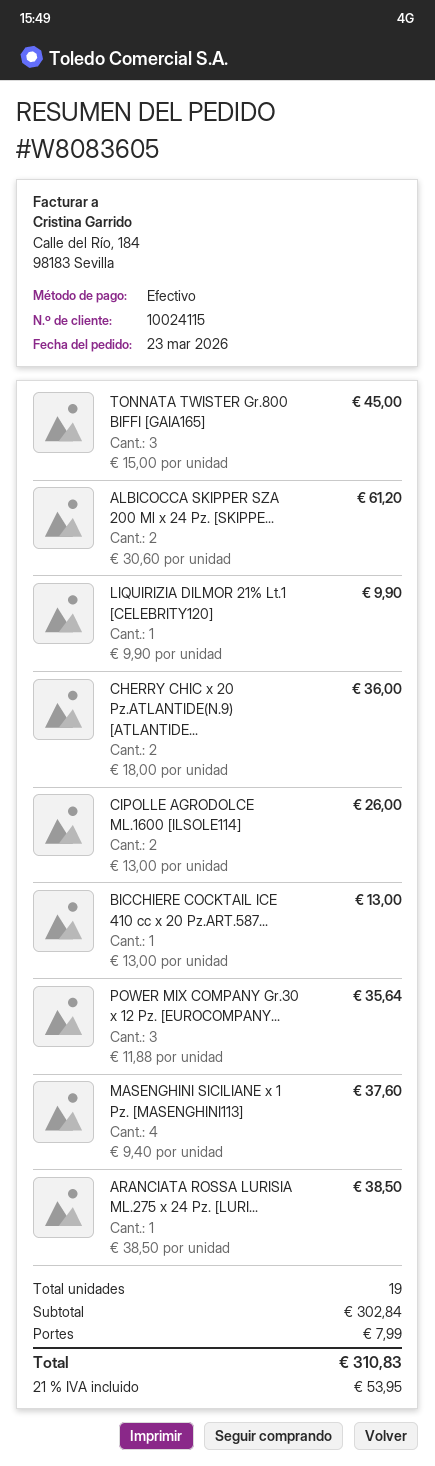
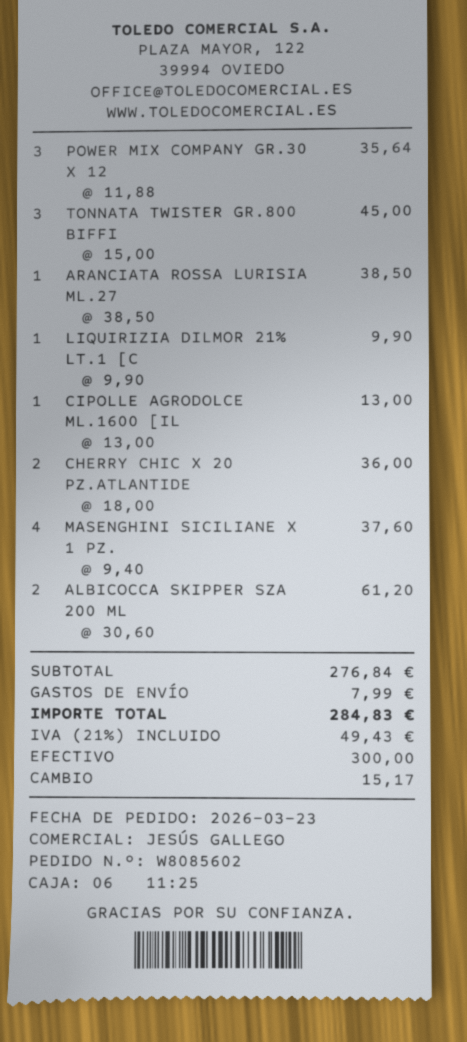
order number: W8083605 -> W8085602
CIPOLLE AGRODOLCE ML.1600 [ILSOLE114]: 2 x 13.00 = 26.00 -> 1 x 13.00 = 13.00
BICCHIERE COCKTAIL ICE 410 cc x 20 Pz.ART.587...: 1 x 13.00 = 13.00 -> none
subtotal: 302.84 -> 276.84
tax: 21% = 53.95 -> 21% = 49.43
total: 310.83 -> 284.83

